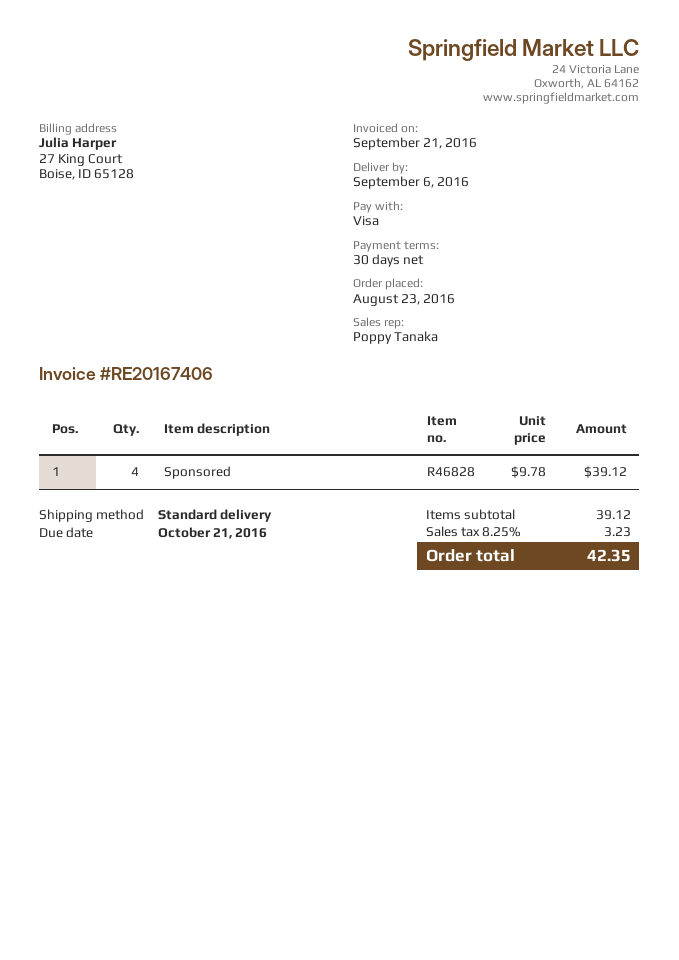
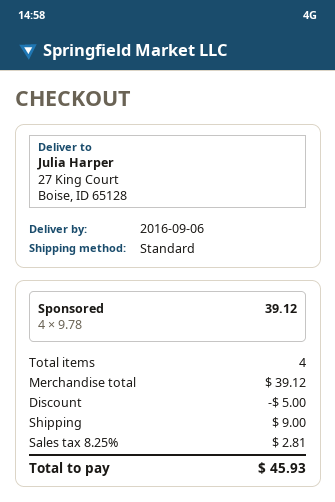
discount: none -> 5.00
shipping: none -> 9.00
tax: 8.25% = 3.23 -> 8.25% = 2.81
total: 42.35 -> 45.93

